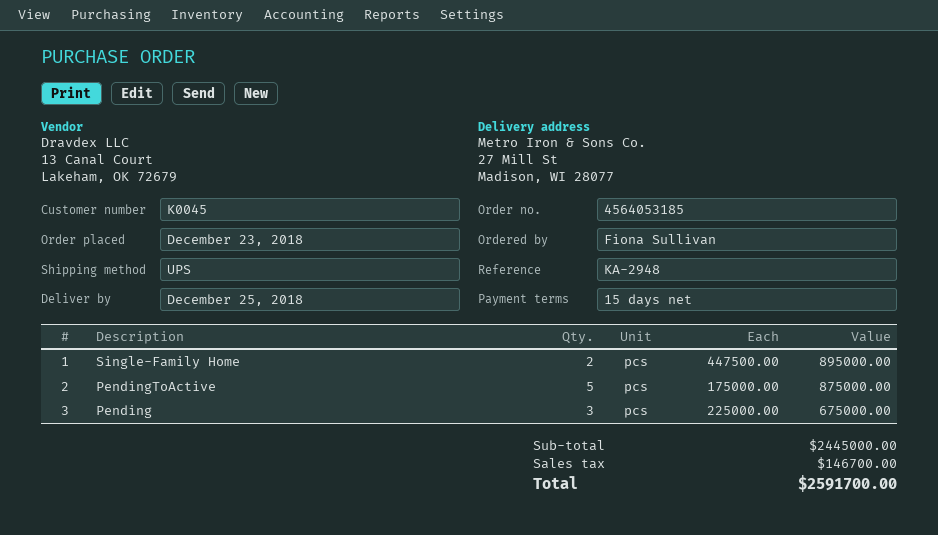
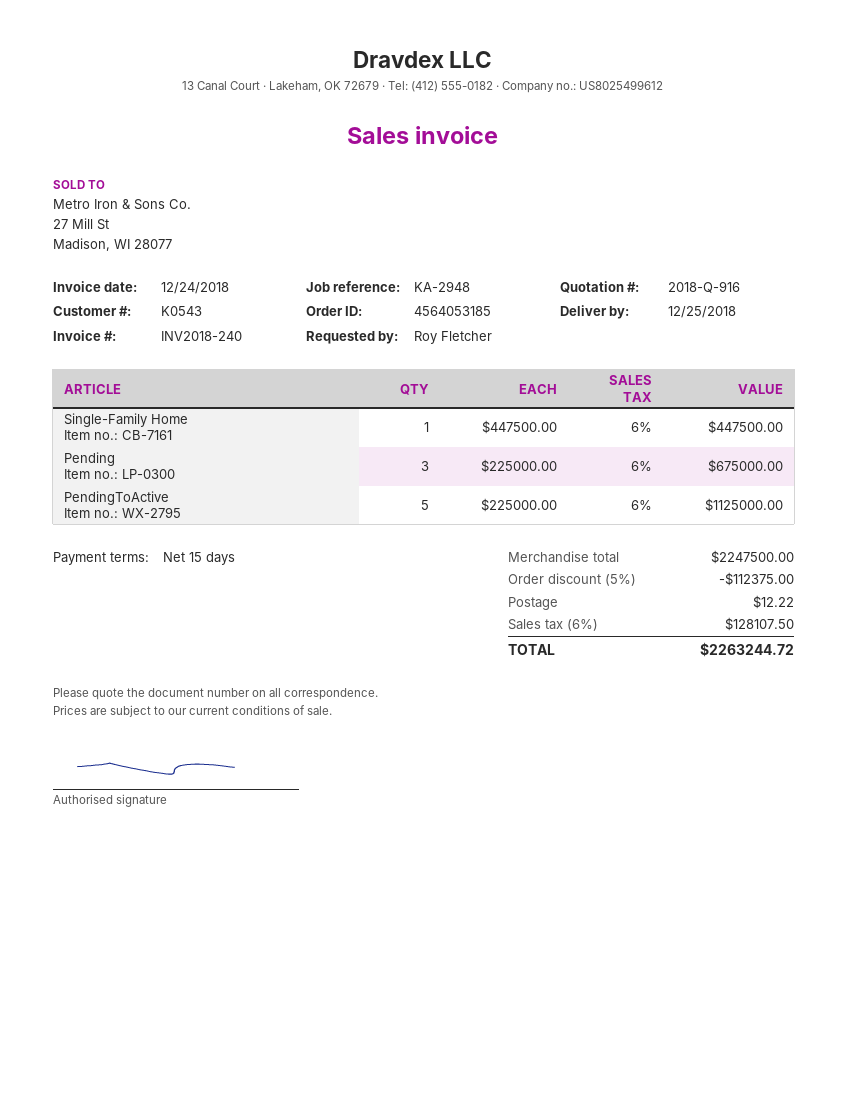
customer number: K0045 -> K0543
ordered by: Fiona Sullivan -> Roy Fletcher
Single-Family Home: 2 x 447500.00 = 895000.00 -> 1 x 447500.00 = 447500.00
PendingToActive: 5 x 175000.00 = 875000.00 -> 5 x 225000.00 = 1125000.00
subtotal: 2445000.00 -> 2247500.00
discount: none -> 5% = 112375.00
shipping: none -> 12.22
tax: 146700.00 -> 128107.50
total: 2591700.00 -> 2263244.72

